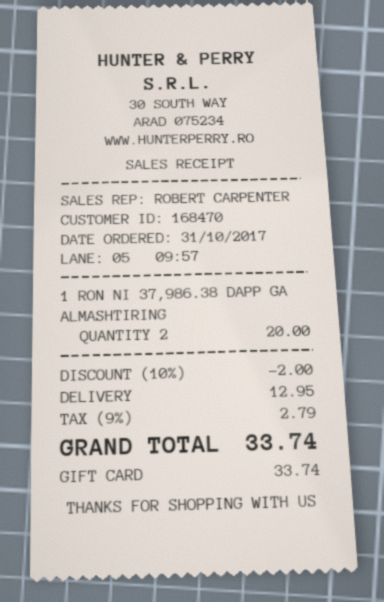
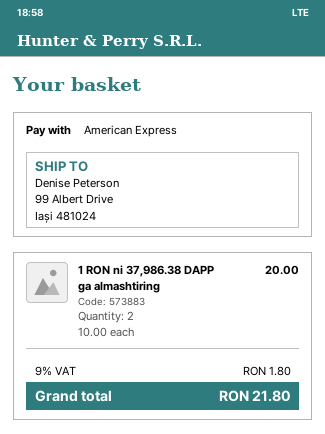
payment method: gift card -> American Express
discount: 10% = 2.00 -> none
shipping: 12.95 -> none
tax: 9% = 2.79 -> 9% = 1.80
total: 33.74 -> 21.80

